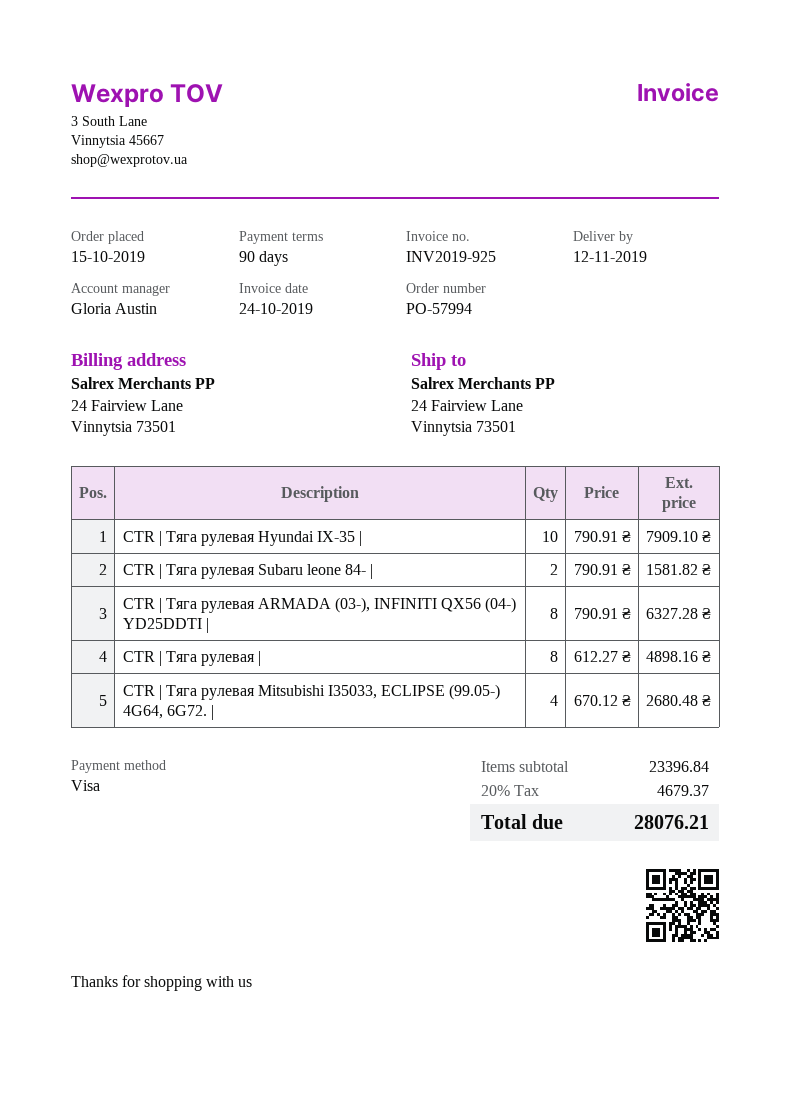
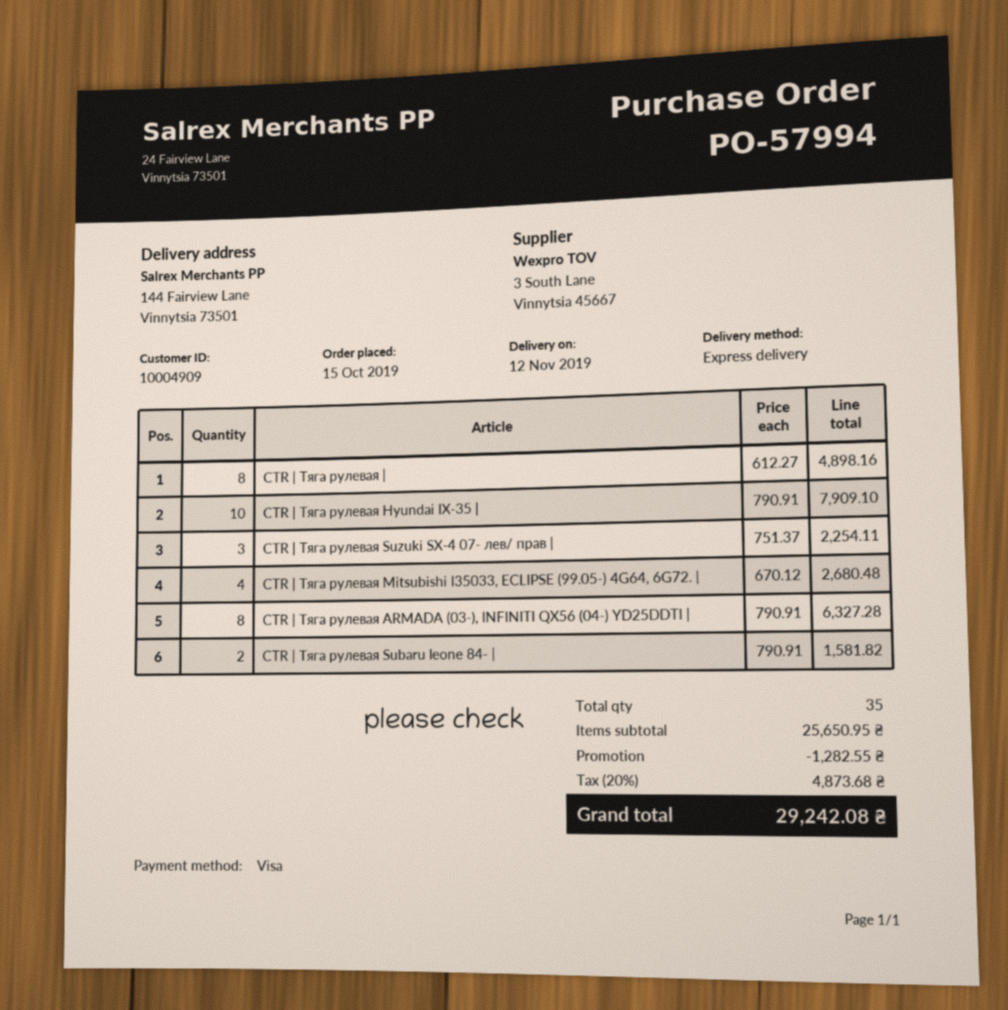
ship to: 24 Fairview Lane, Vinnytsia 73501 -> 144 Fairview Lane, Vinnytsia 73501
CTR | Тяга рулевая Suzuki SX-4 07- лев/ прав |: none -> 3 x 751.37 = 2254.11
subtotal: 23396.84 -> 25650.95
discount: none -> 1282.55
tax: 20% = 4679.37 -> 20% = 4873.68
total: 28076.21 -> 29242.08

